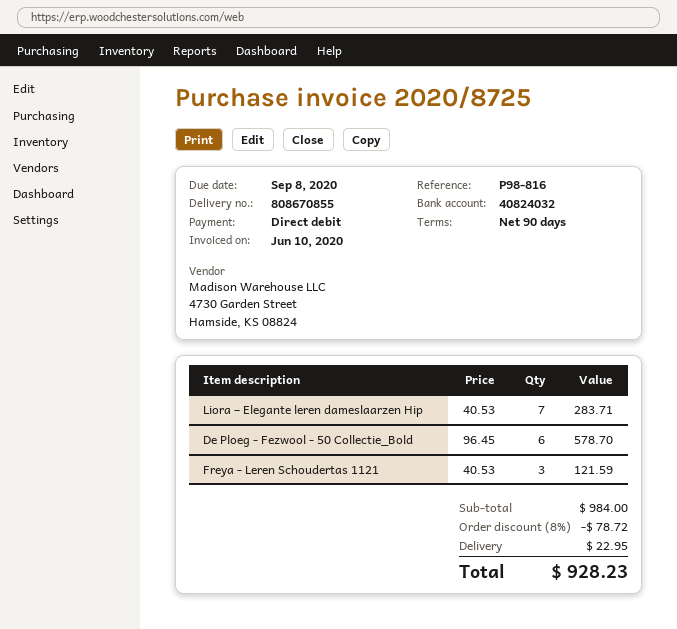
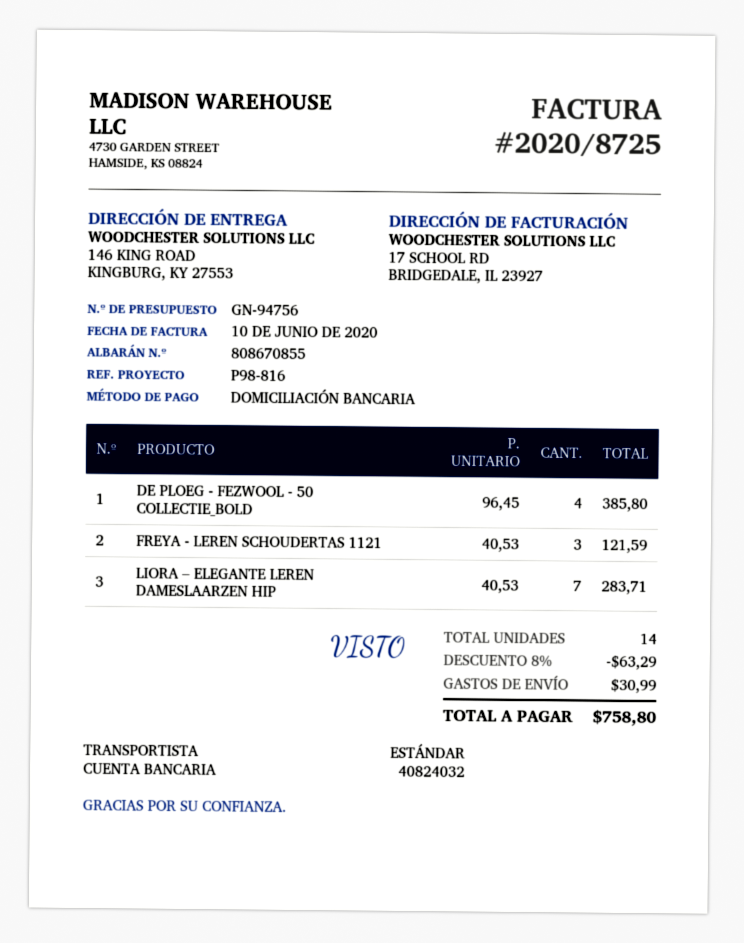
De Ploeg - Fezwool - 50 Collectie_Bold: 6 x 96.45 = 578.70 -> 4 x 96.45 = 385.80
discount: 8% = 78.72 -> 8% = 63.29
shipping: 22.95 -> 30.99
total: 928.23 -> 758.80

